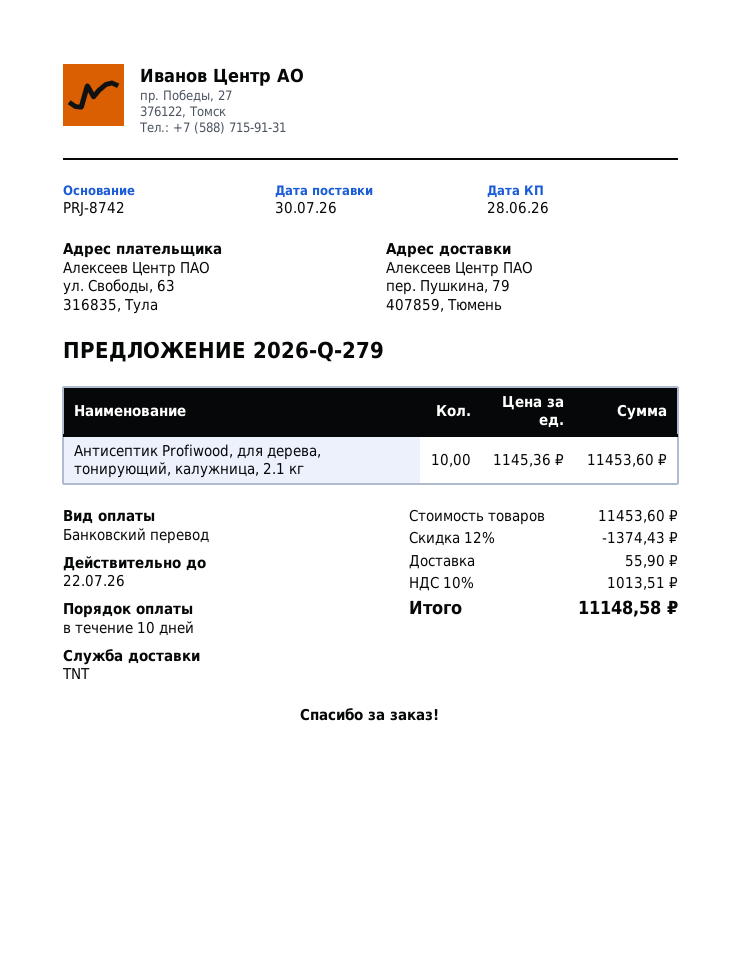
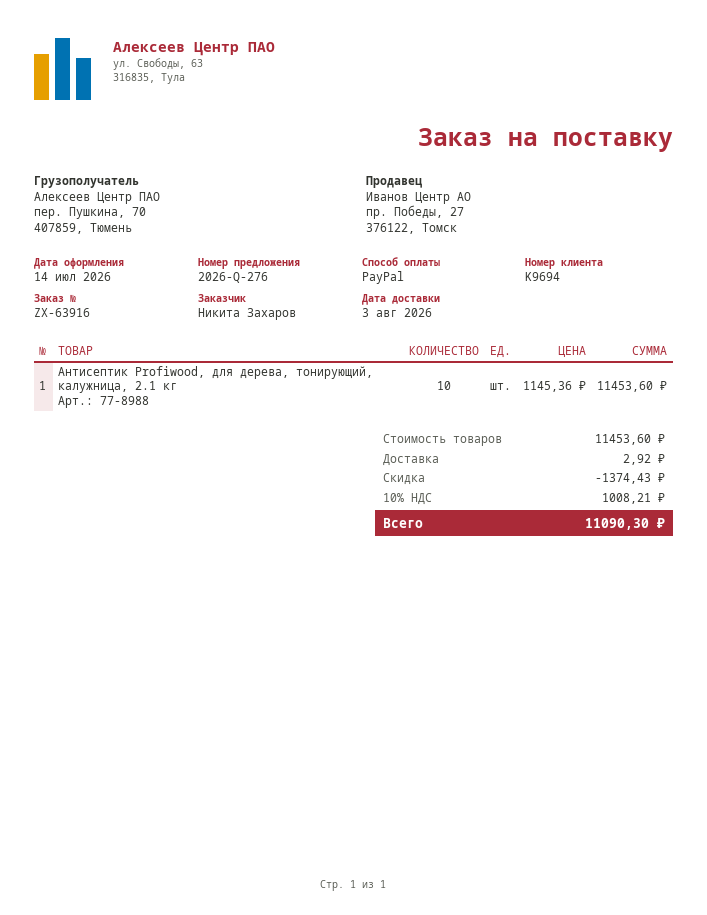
quote number: 2026-Q-279 -> 2026-Q-276
delivery date: 2026-07-30 -> 2026-08-03
payment method: bank transfer -> PayPal
ship to: пер. Пушкина, 79, 407859, Тюмень -> пер. Пушкина, 70, 407859, Тюмень
shipping: 55.90 -> 2.92
tax: 10% = 1013.51 -> 10% = 1008.21
total: 11148.58 -> 11090.30

